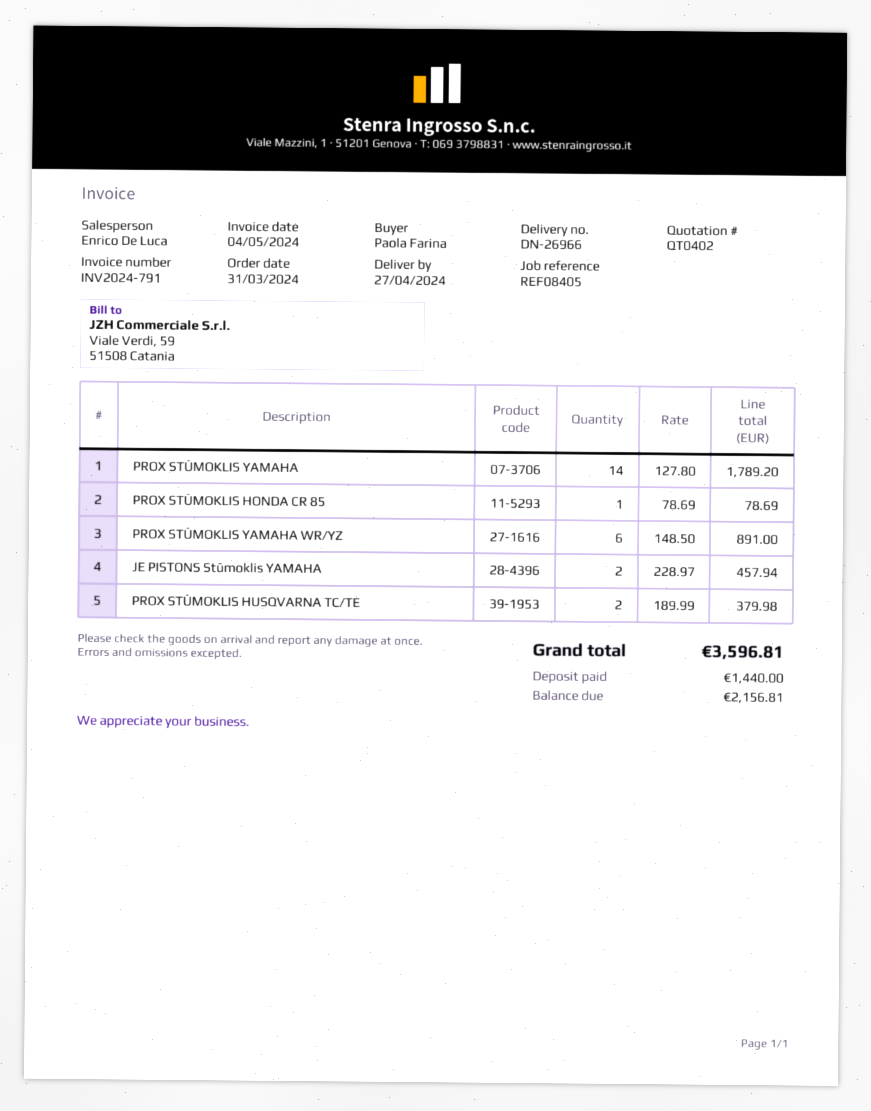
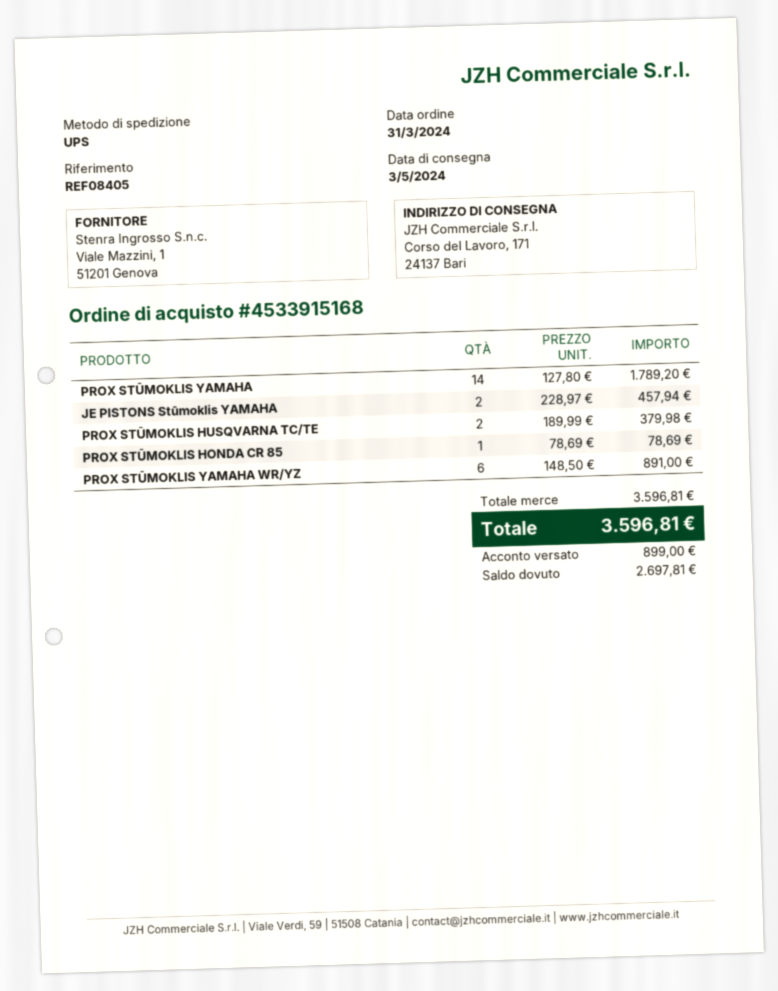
delivery date: 2024-04-27 -> 2024-05-03
deposit: 1440.00 -> 899.00
balance: 2156.81 -> 2697.81

